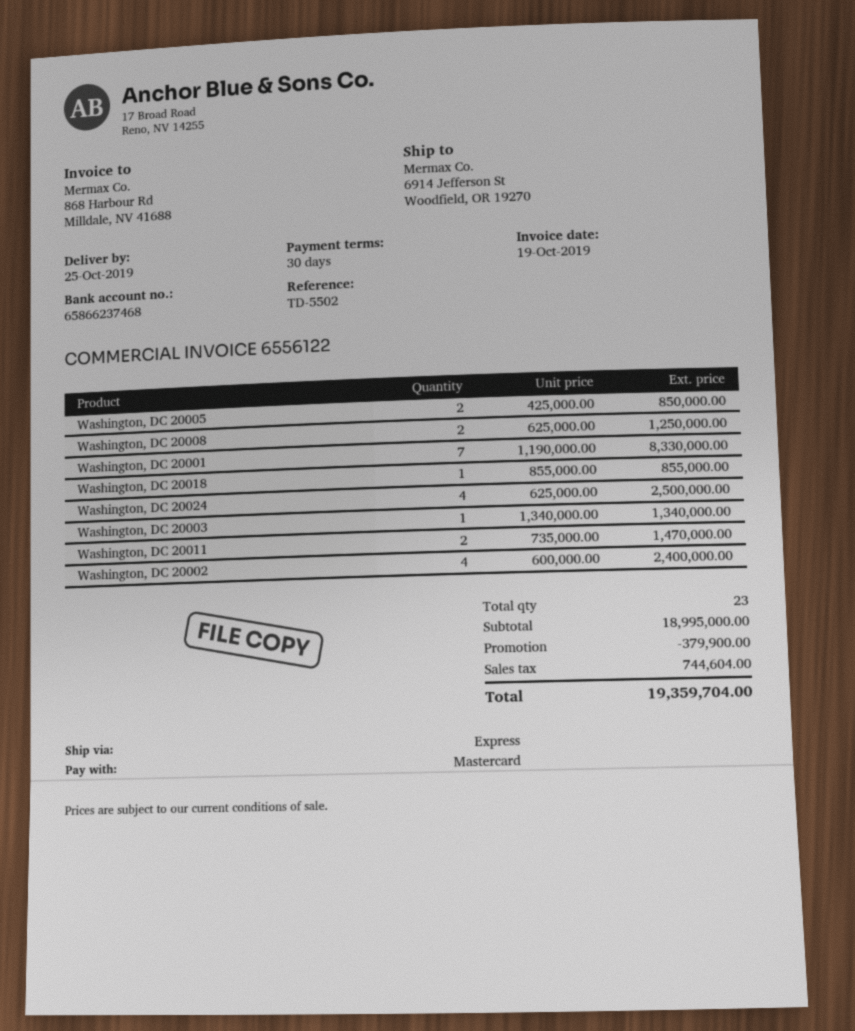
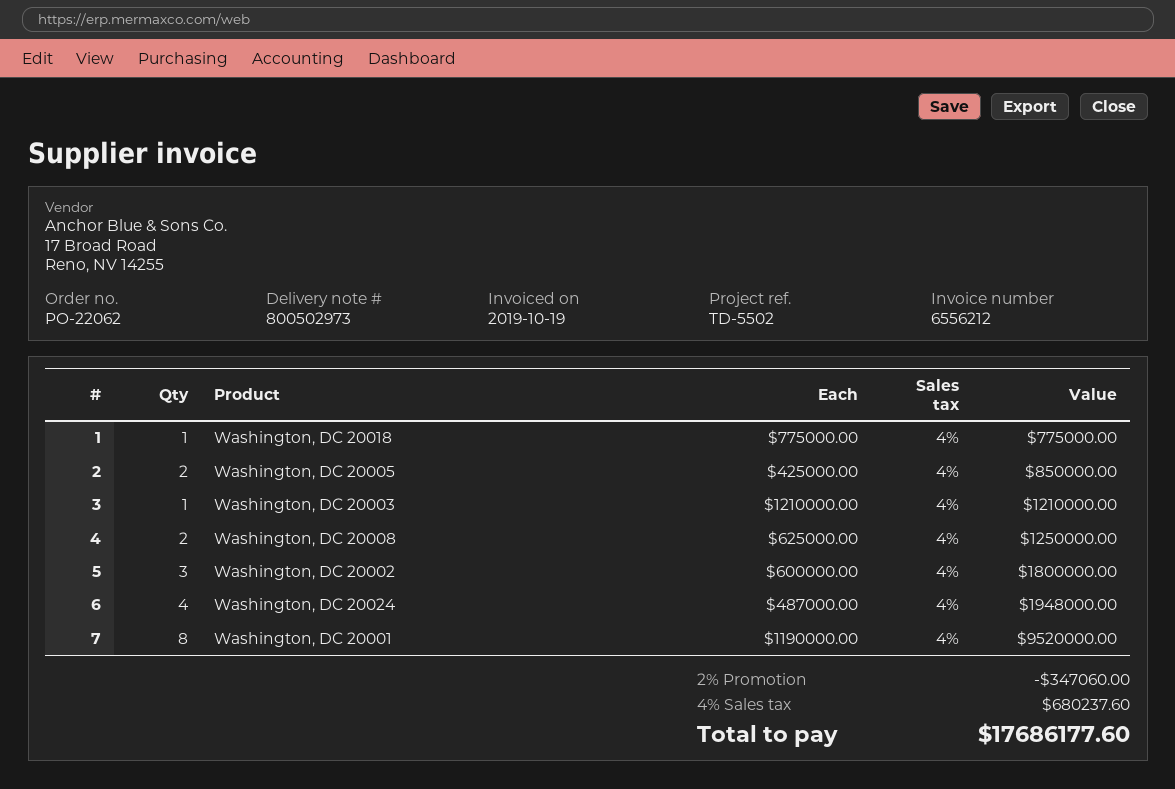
invoice number: 6556122 -> 6556212
Washington, DC 20001: 7 x 1190000.00 = 8330000.00 -> 8 x 1190000.00 = 9520000.00
Washington, DC 20018: 1 x 855000.00 = 855000.00 -> 1 x 775000.00 = 775000.00
Washington, DC 20024: 4 x 625000.00 = 2500000.00 -> 4 x 487000.00 = 1948000.00
Washington, DC 20003: 1 x 1340000.00 = 1340000.00 -> 1 x 1210000.00 = 1210000.00
Washington, DC 20011: 2 x 735000.00 = 1470000.00 -> none
Washington, DC 20002: 4 x 600000.00 = 2400000.00 -> 3 x 600000.00 = 1800000.00
discount: 379900.00 -> 347060.00
tax: 744604.00 -> 680237.60
total: 19359704.00 -> 17686177.60

